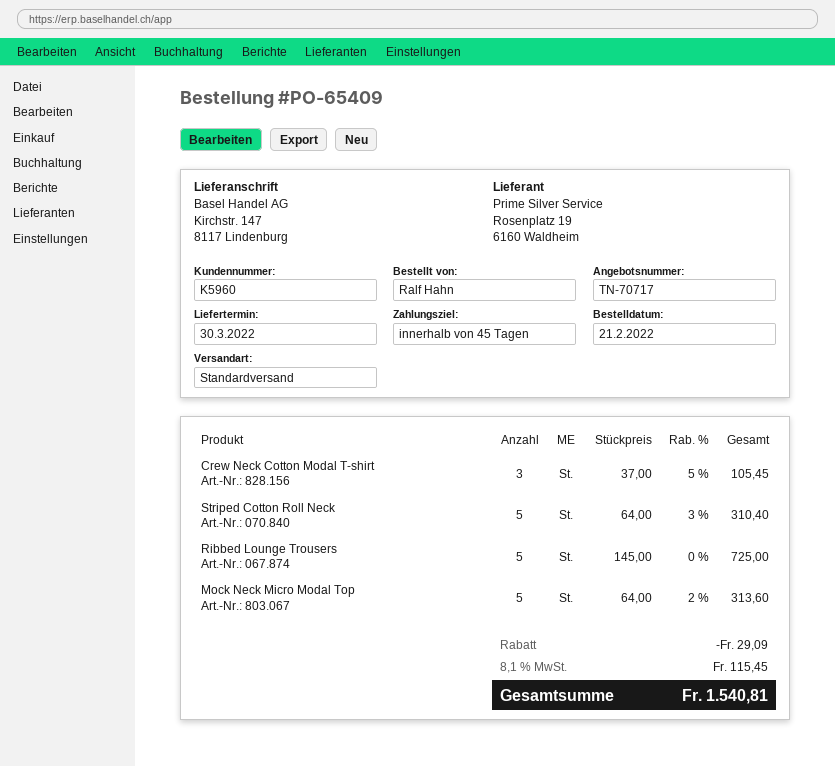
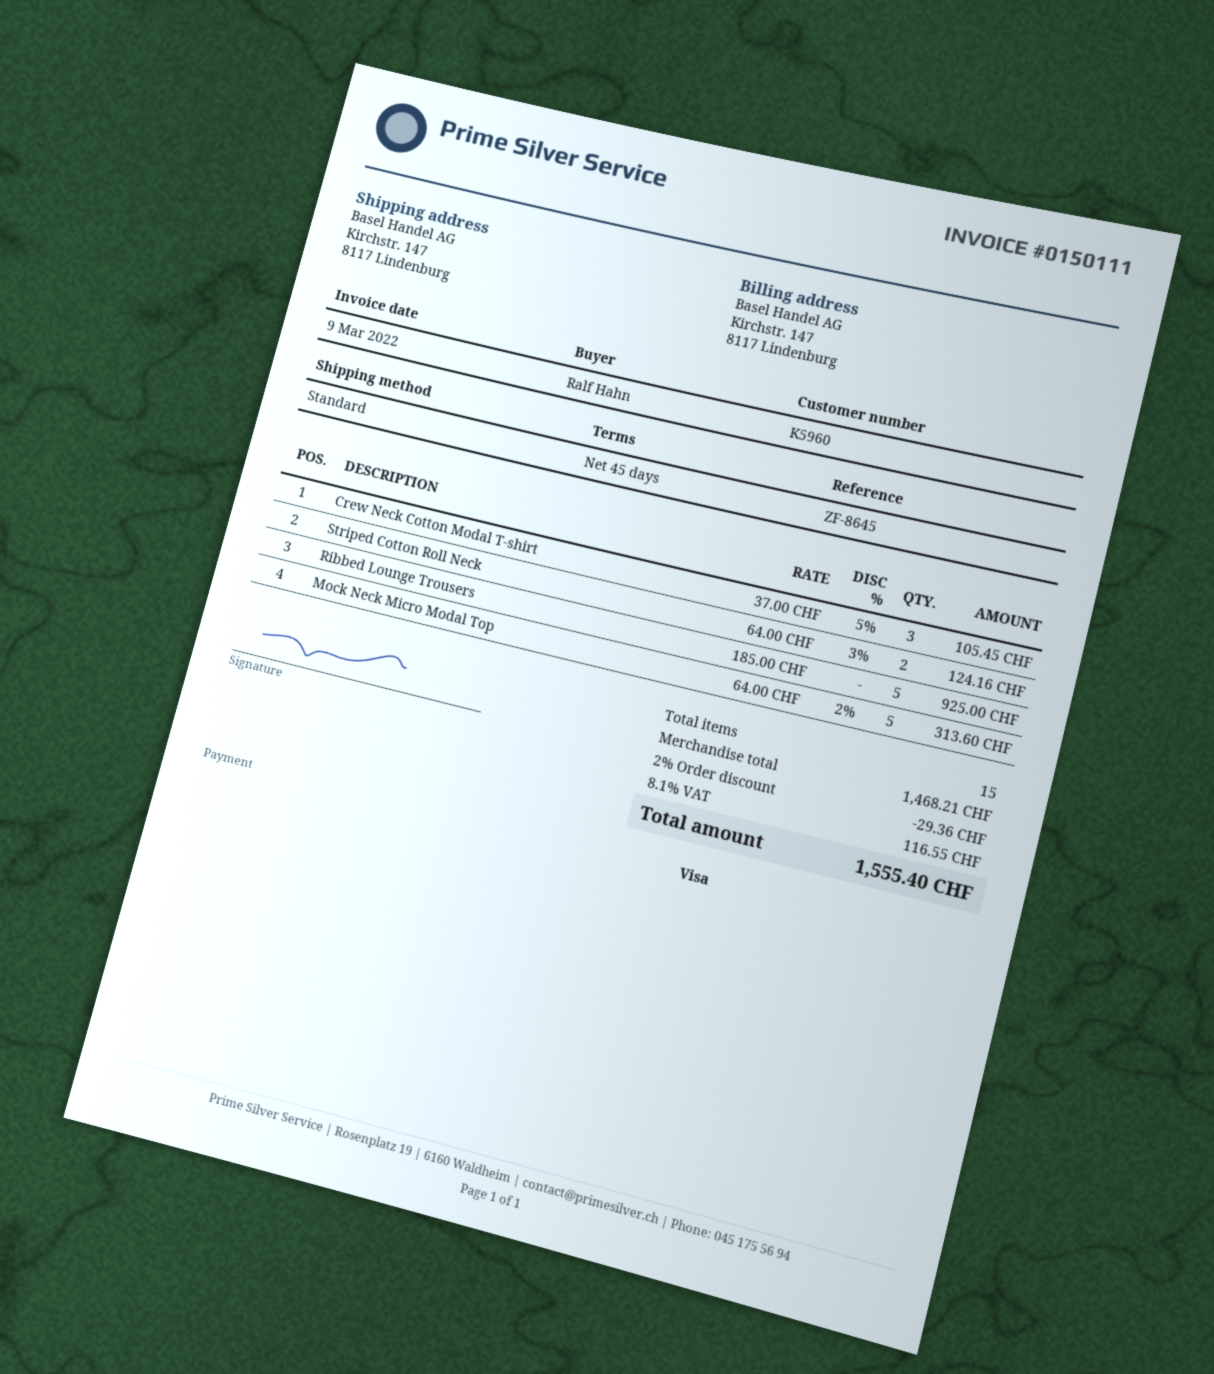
Striped Cotton Roll Neck: 5 x 64.00 - 3% = 310.40 -> 2 x 64.00 - 3% = 124.16
Ribbed Lounge Trousers: 5 x 145.00 = 725.00 -> 5 x 185.00 = 925.00
discount: 29.09 -> 29.36
tax: 8.1% = 115.45 -> 8.1% = 116.55
total: 1540.81 -> 1555.40

